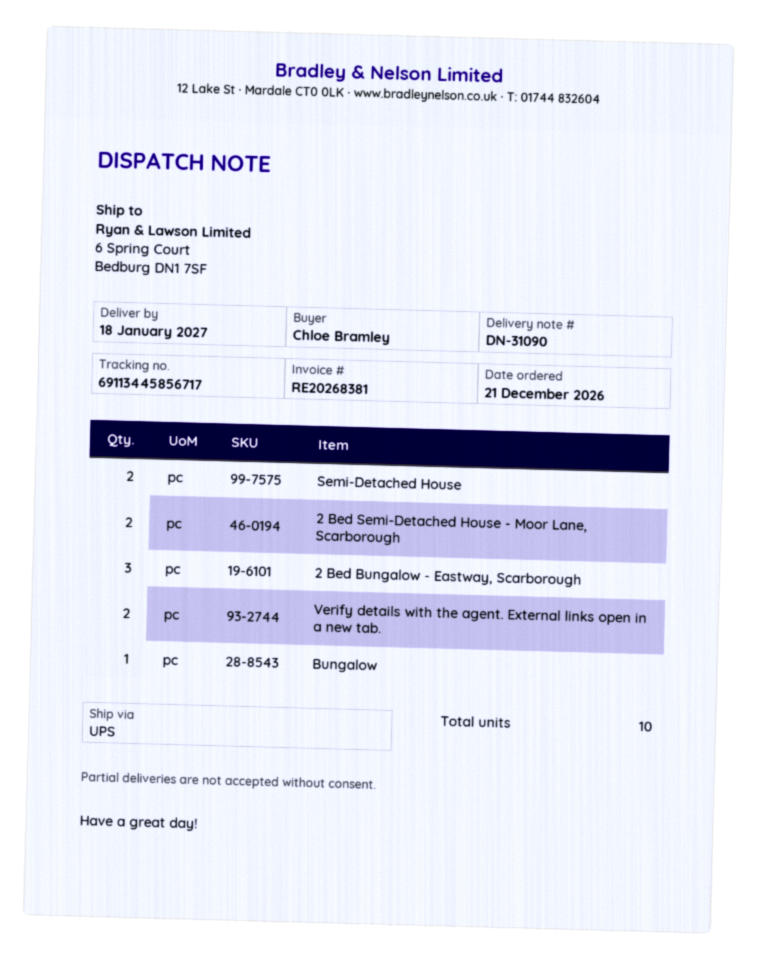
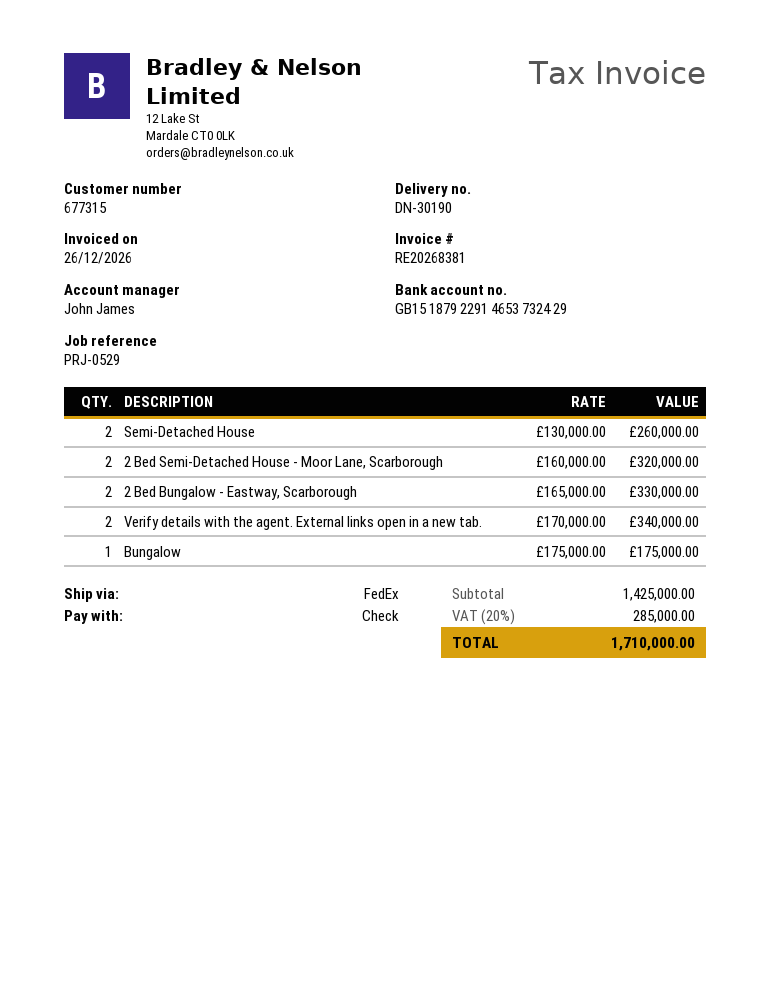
delivery note number: DN-31090 -> DN-30190
shipping method: UPS -> FedEx
2 Bed Bungalow - Eastway, Scarborough: 3 -> 2

